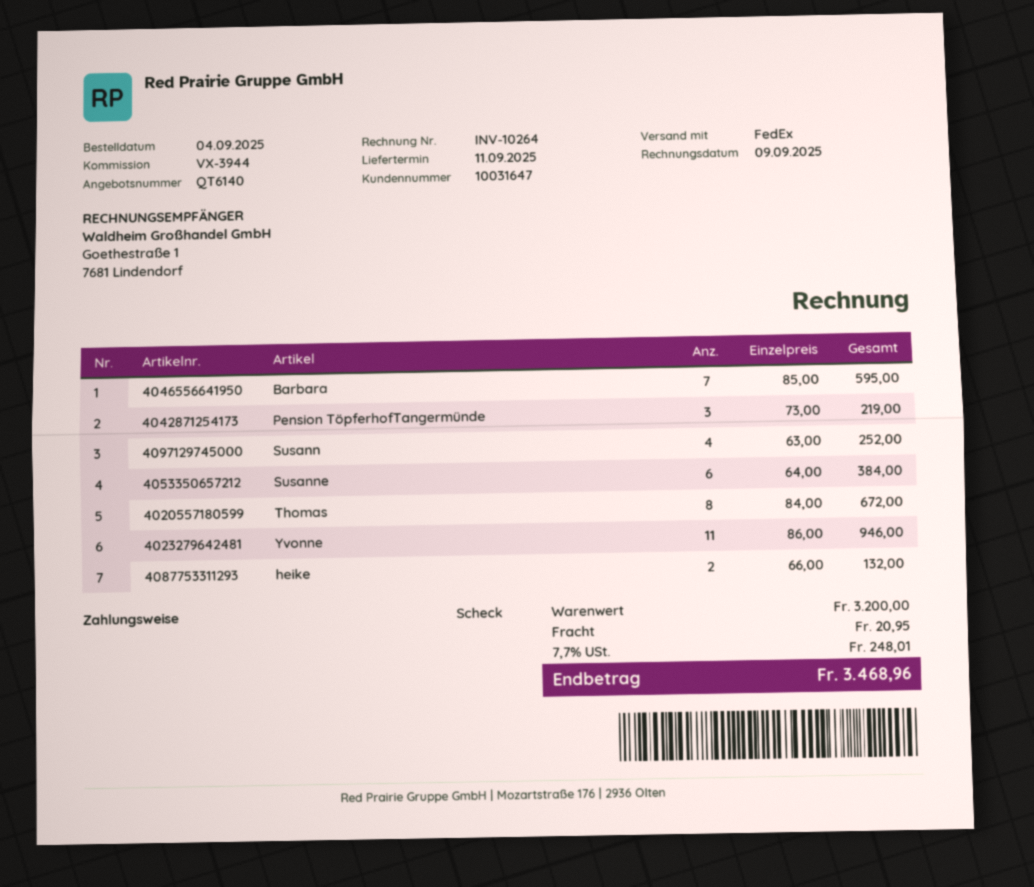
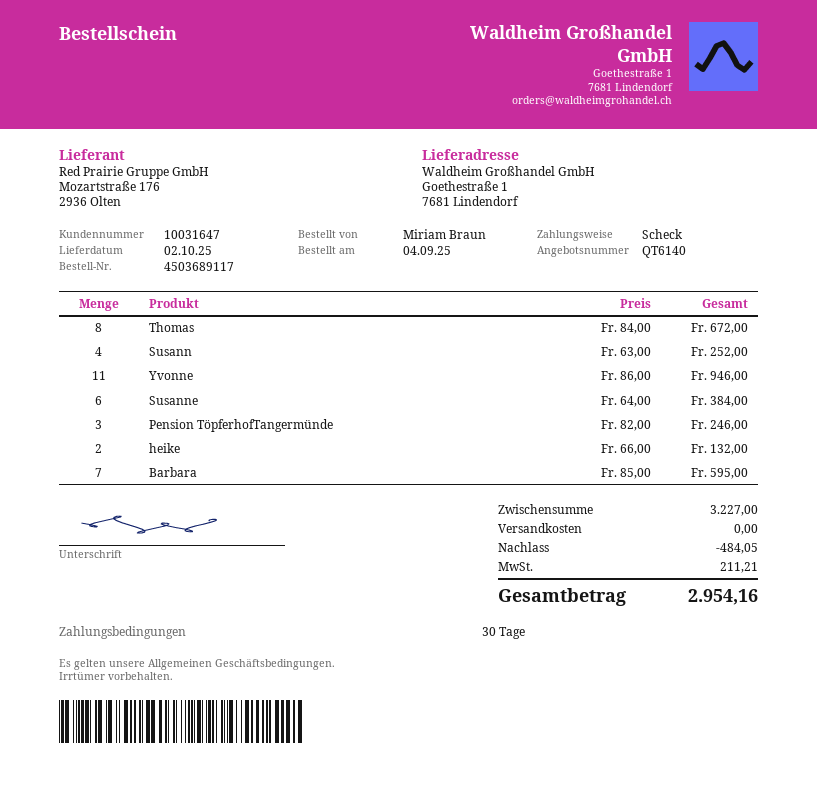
delivery date: 2025-09-11 -> 2025-10-02
Pension TöpferhofTangermünde: 3 x 73.00 = 219.00 -> 3 x 82.00 = 246.00
subtotal: 3200.00 -> 3227.00
discount: none -> 484.05
shipping: 20.95 -> 0.00
tax: 248.01 -> 211.21
total: 3468.96 -> 2954.16

